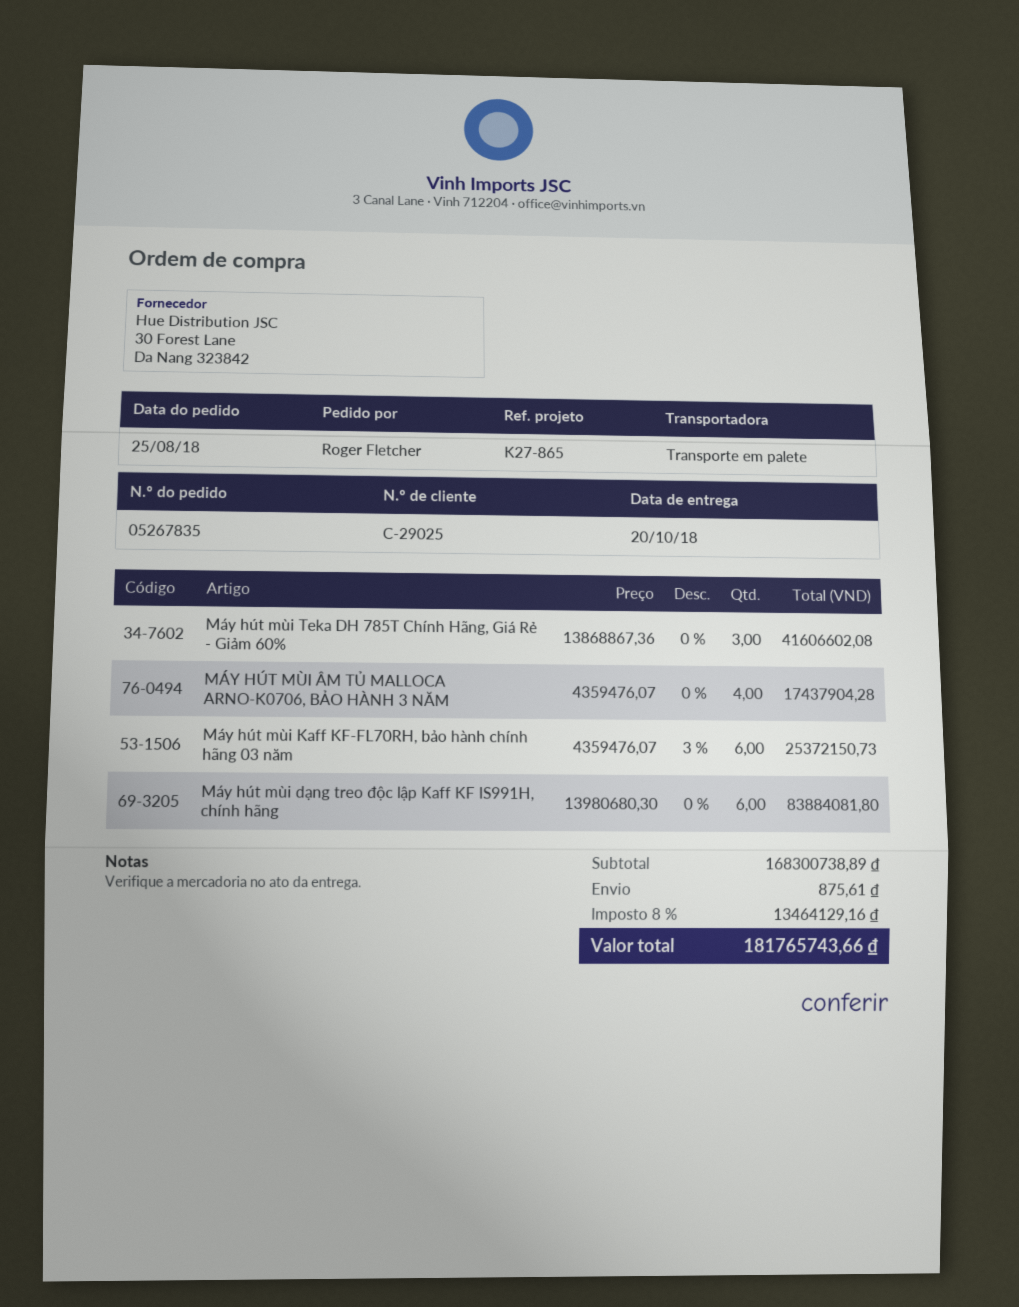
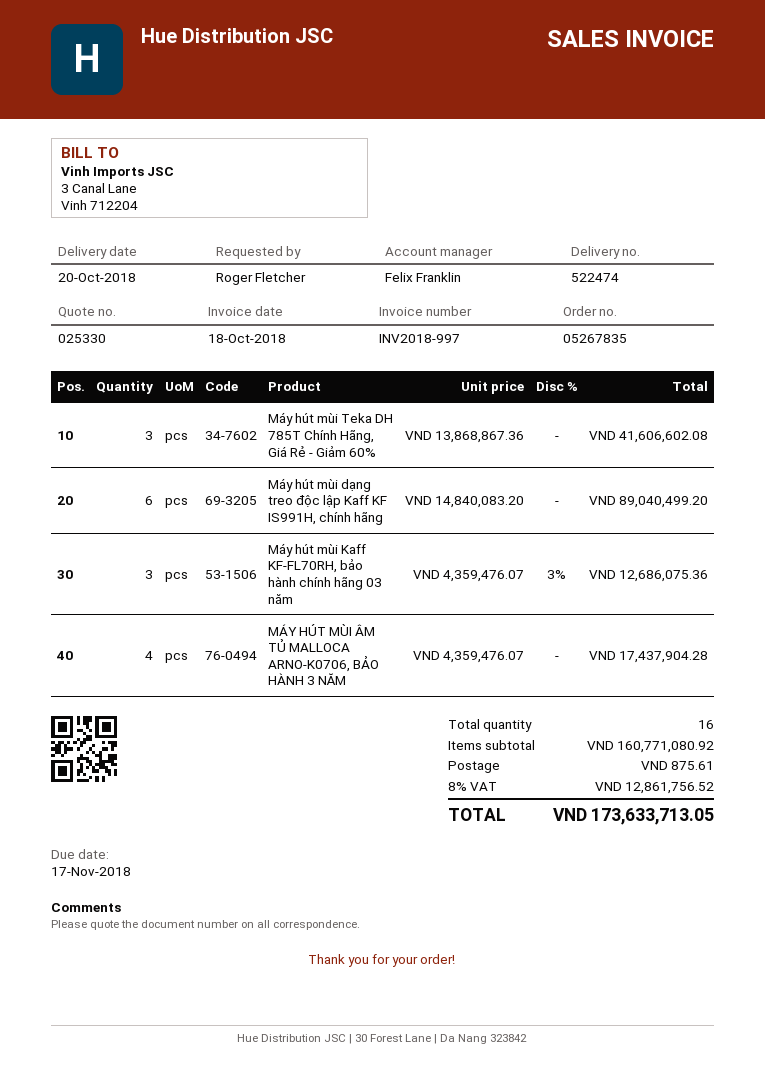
Máy hút mùi Kaff KF-FL70RH, bảo hành chính hãng 03 năm: 6 x 4359476.07 - 3% = 25372150.73 -> 3 x 4359476.07 - 3% = 12686075.36
Máy hút mùi dạng treo độc lập Kaff KF IS991H, chính hãng: 6 x 13980680.30 = 83884081.80 -> 6 x 14840083.20 = 89040499.20
subtotal: 168300738.89 -> 160771080.92
tax: 8% = 13464129.16 -> 8% = 12861756.52
total: 181765743.66 -> 173633713.05

